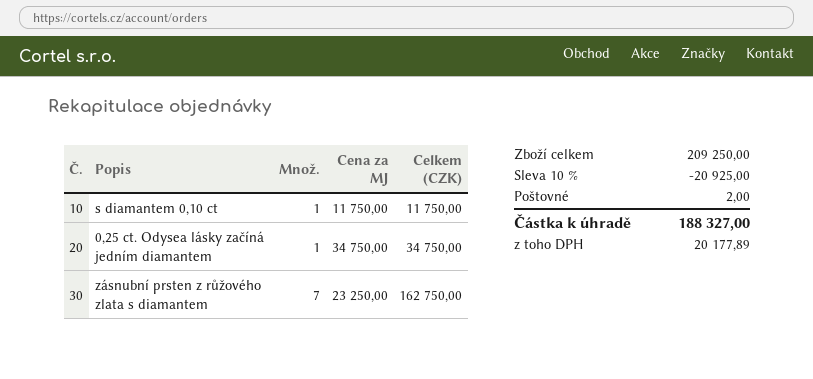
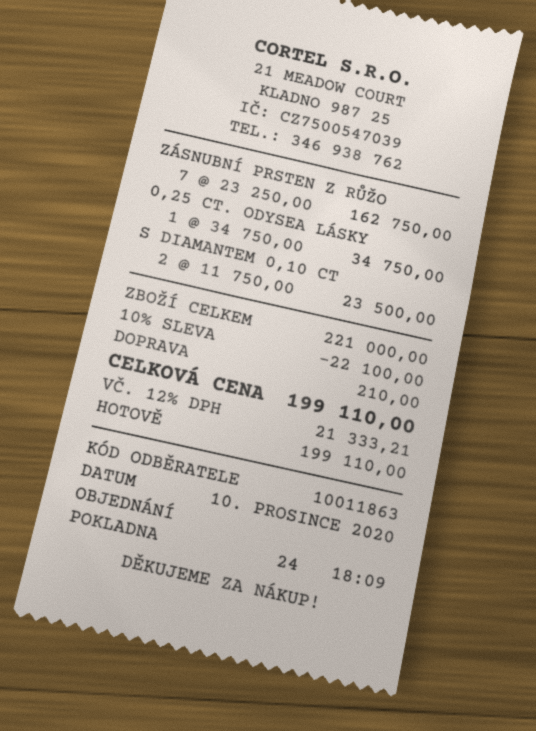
s diamantem 0,10 ct: 1 x 11750.00 = 11750.00 -> 2 x 11750.00 = 23500.00
subtotal: 209250.00 -> 221000.00
discount: 10% = 20925.00 -> 10% = 22100.00
shipping: 2.00 -> 210.00
tax: 20177.89 -> 21333.21
total: 188327.00 -> 199110.00

